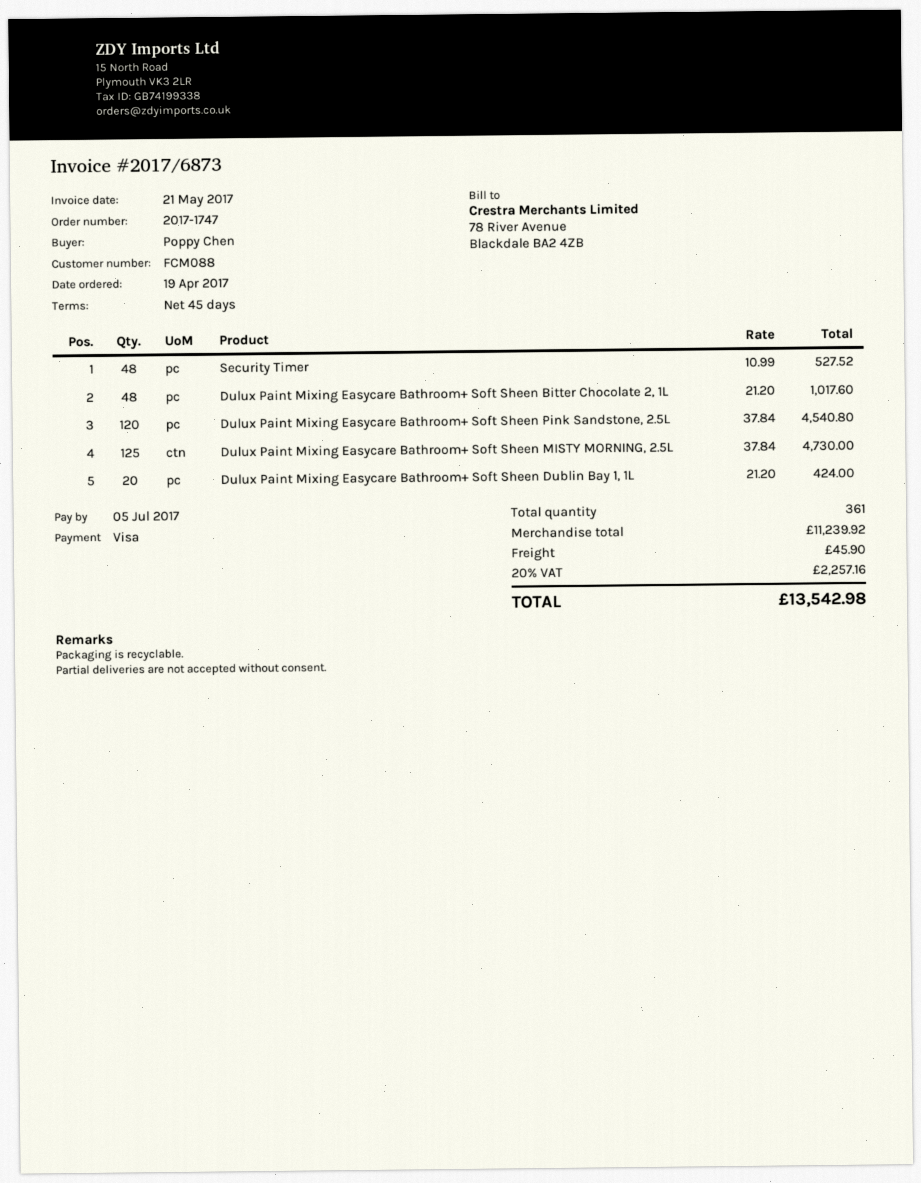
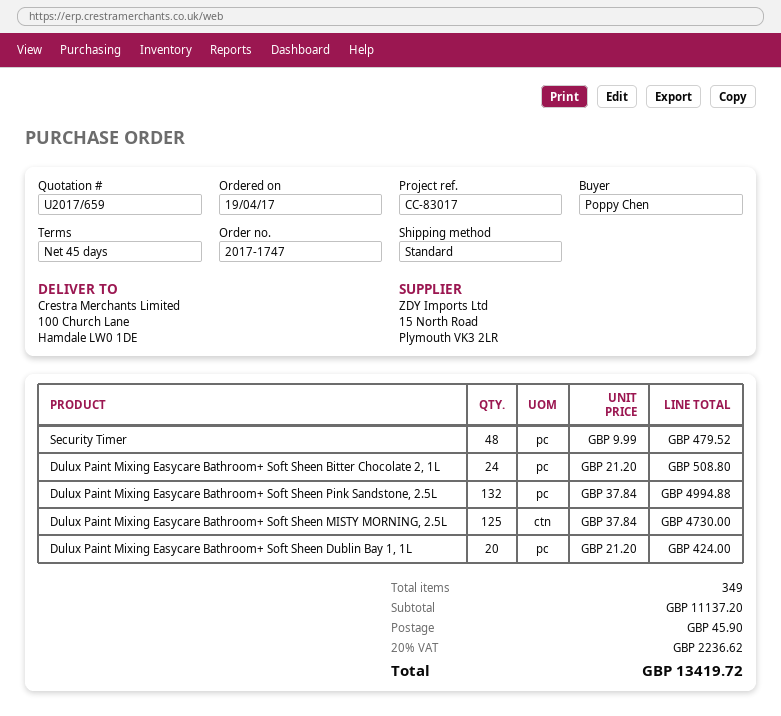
Security Timer: 48 x 10.99 = 527.52 -> 48 x 9.99 = 479.52
Dulux Paint Mixing Easycare Bathroom+ Soft Sheen Bitter Chocolate 2, 1L: 48 x 21.20 = 1017.60 -> 24 x 21.20 = 508.80
Dulux Paint Mixing Easycare Bathroom+ Soft Sheen Pink Sandstone, 2.5L: 120 x 37.84 = 4540.80 -> 132 x 37.84 = 4994.88
total quantity: 361 -> 349
subtotal: 11239.92 -> 11137.20
tax: 20% = 2257.16 -> 20% = 2236.62
total: 13542.98 -> 13419.72

